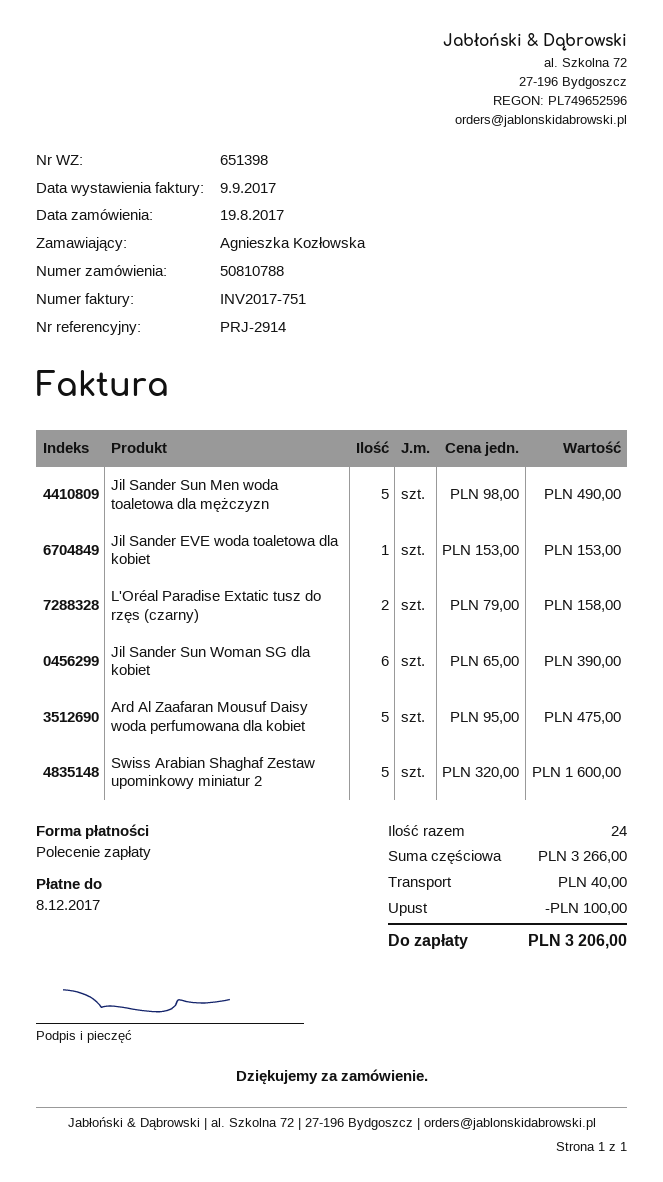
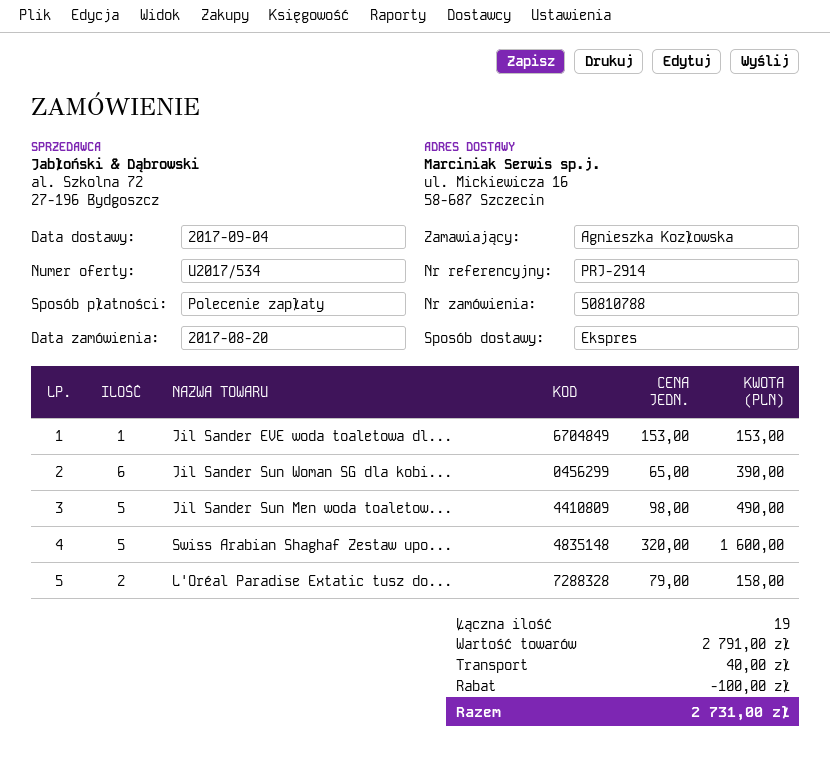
order date: 2017-08-19 -> 2017-08-20
Ard Al Zaafaran Mousuf Daisy woda perfumowana dla kobiet: 5 x 95.00 = 475.00 -> none
total quantity: 24 -> 19
subtotal: 3266.00 -> 2791.00
total: 3206.00 -> 2731.00

